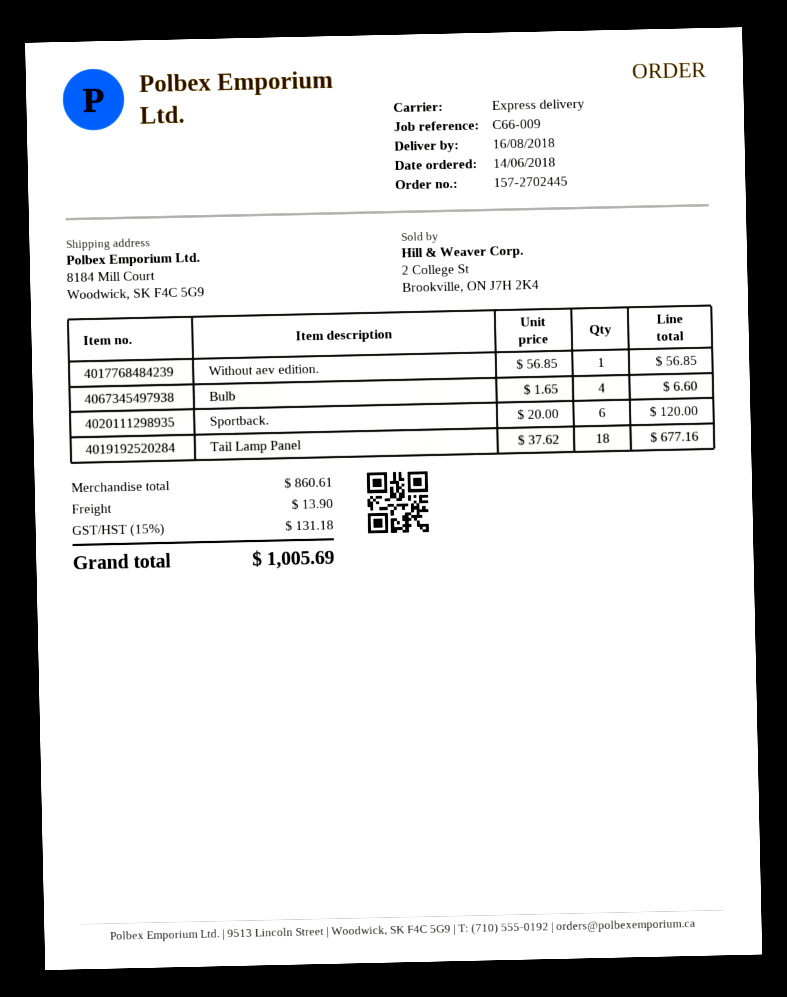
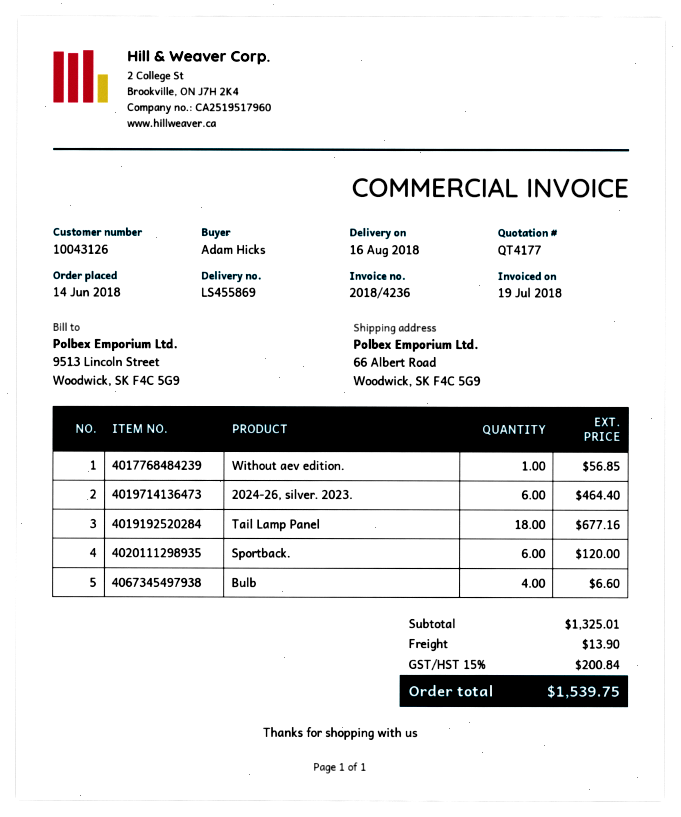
ship to: 8184 Mill Court, Woodwick, SK F4C 5G9 -> 66 Albert Road, Woodwick, SK F4C 5G9
2024-26, silver. 2023.: none -> 6 for 464.40
subtotal: 860.61 -> 1325.01
tax: 15% = 131.18 -> 15% = 200.84
total: 1005.69 -> 1539.75

